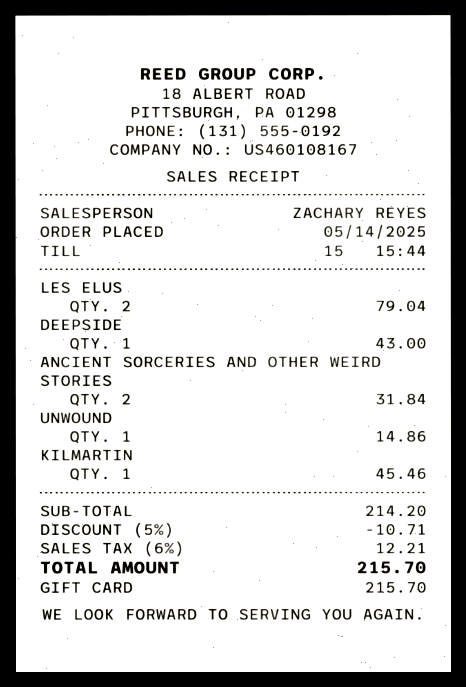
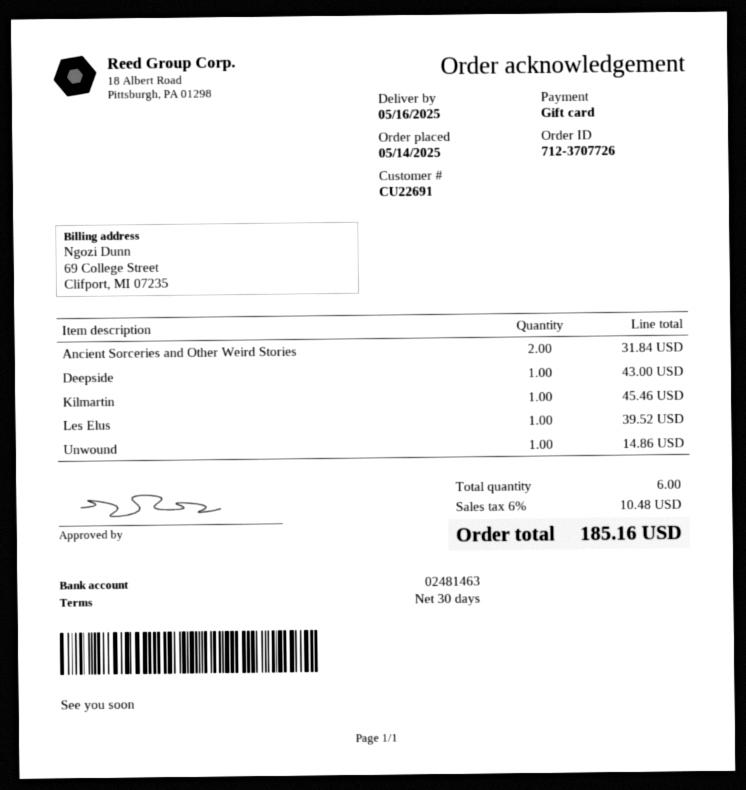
LES ELUS: 2 for 79.04 -> 1 for 39.52
discount: 5% = 10.71 -> none
tax: 6% = 12.21 -> 6% = 10.48
total: 215.70 -> 185.16

